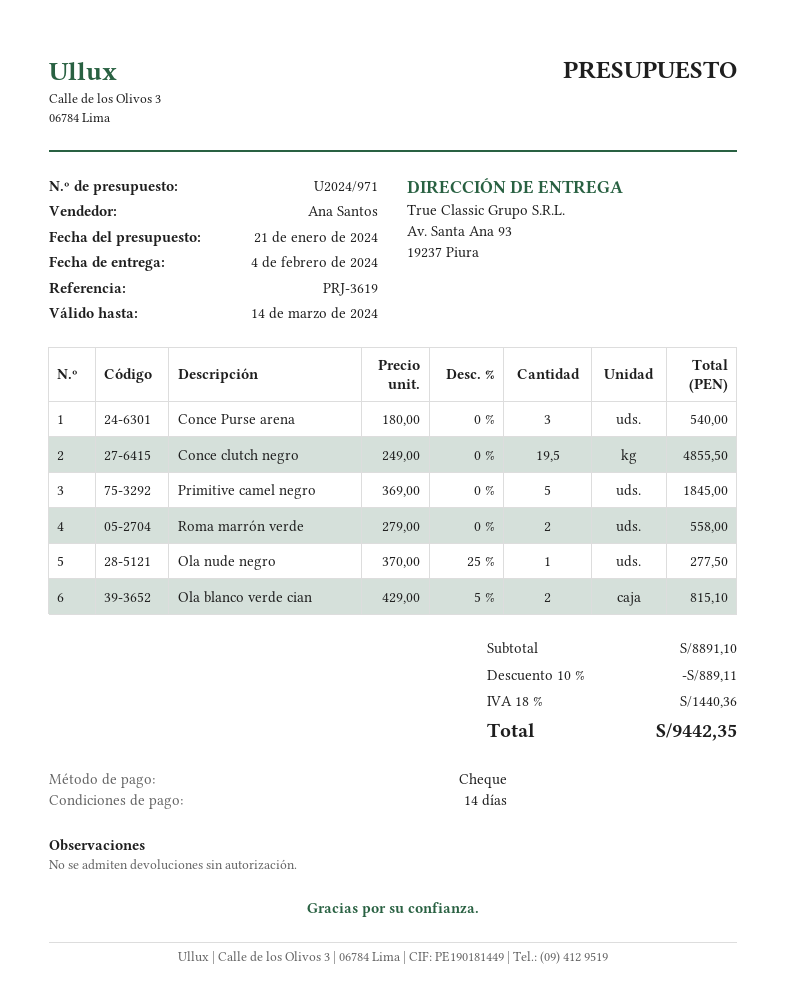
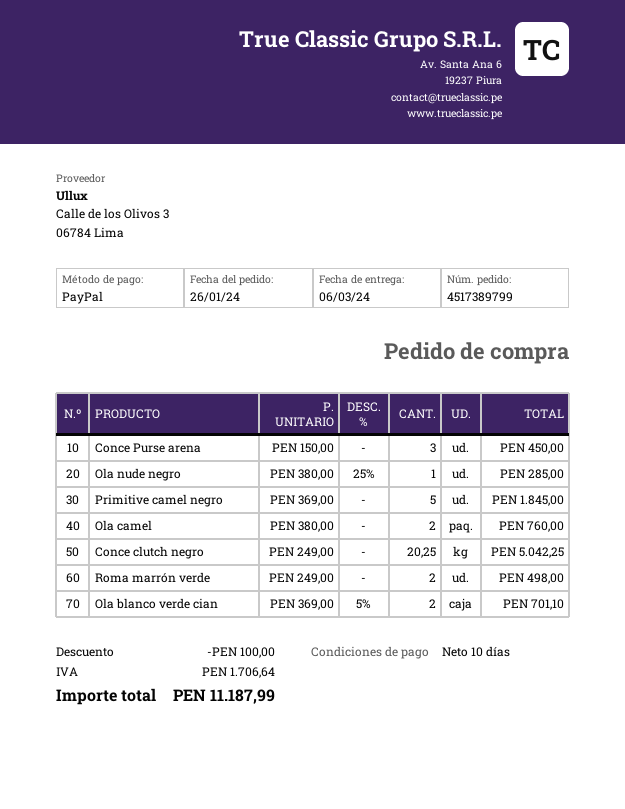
delivery date: 2024-02-04 -> 2024-03-06
payment terms: 14 days -> 10 days
payment method: cheque -> PayPal
Conce Purse arena: 3 x 180.00 = 540.00 -> 3 x 150.00 = 450.00
Conce clutch negro: 19.5 x 249.00 = 4855.50 -> 20.25 x 249.00 = 5042.25
Roma marrón verde: 2 x 279.00 = 558.00 -> 2 x 249.00 = 498.00
Ola nude negro: 1 x 370.00 - 25% = 277.50 -> 1 x 380.00 - 25% = 285.00
Ola blanco verde cian: 2 x 429.00 - 5% = 815.10 -> 2 x 369.00 - 5% = 701.10
Ola camel: none -> 2 x 380.00 = 760.00
discount: 889.11 -> 100.00
tax: 1440.36 -> 1706.64
total: 9442.35 -> 11187.99

